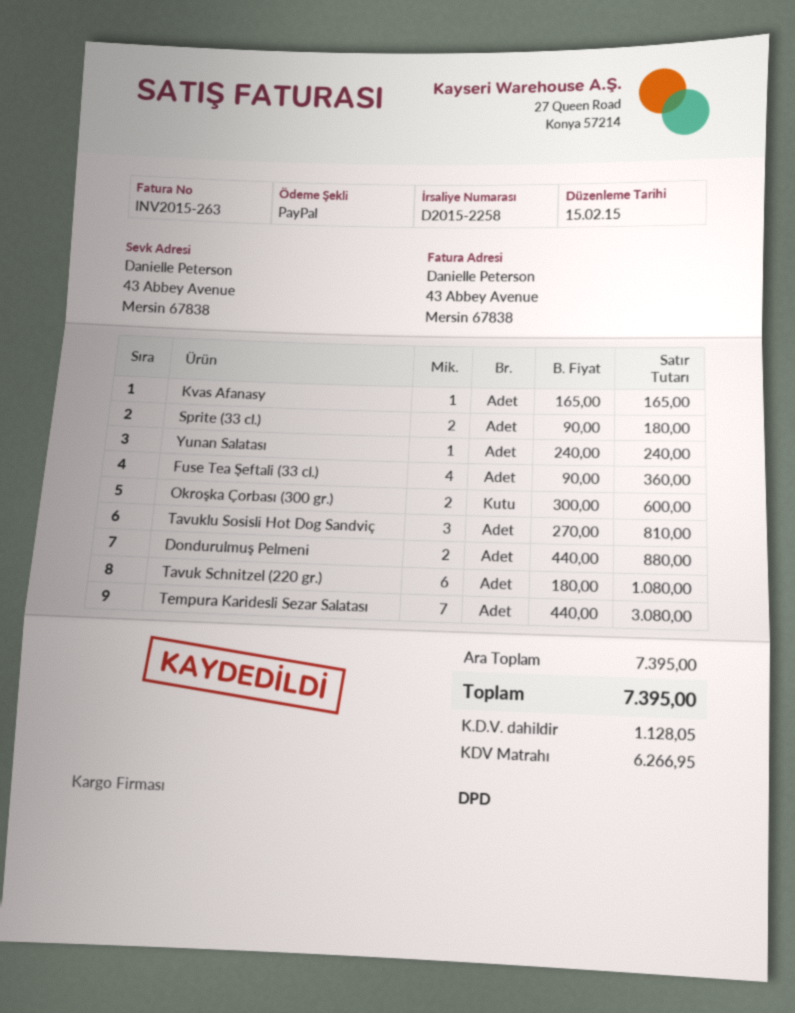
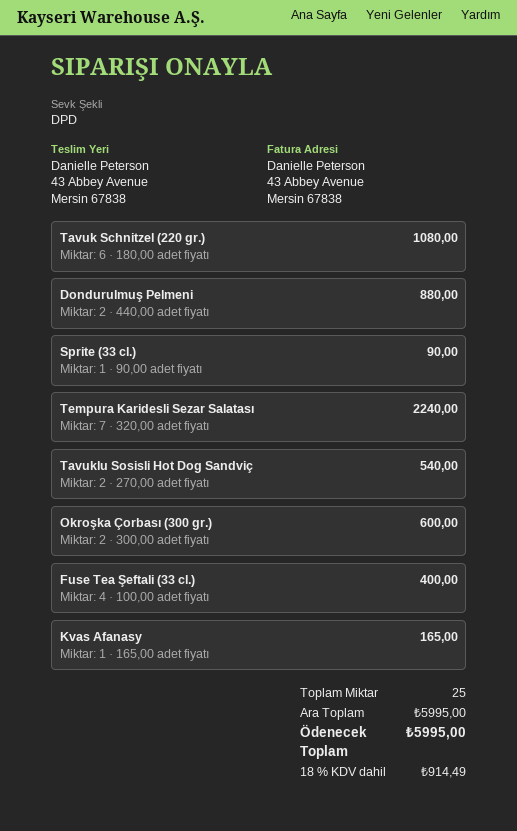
Sprite (33 cl.): 2 x 90.00 = 180.00 -> 1 x 90.00 = 90.00
Yunan Salatası: 1 x 240.00 = 240.00 -> none
Fuse Tea Şeftali (33 cl.): 4 x 90.00 = 360.00 -> 4 x 100.00 = 400.00
Tavuklu Sosisli Hot Dog Sandviç: 3 x 270.00 = 810.00 -> 2 x 270.00 = 540.00
Tempura Karidesli Sezar Salatası: 7 x 440.00 = 3080.00 -> 7 x 320.00 = 2240.00
subtotal: 7395.00 -> 5995.00
tax: 1128.05 -> 914.49
total: 7395.00 -> 5995.00

